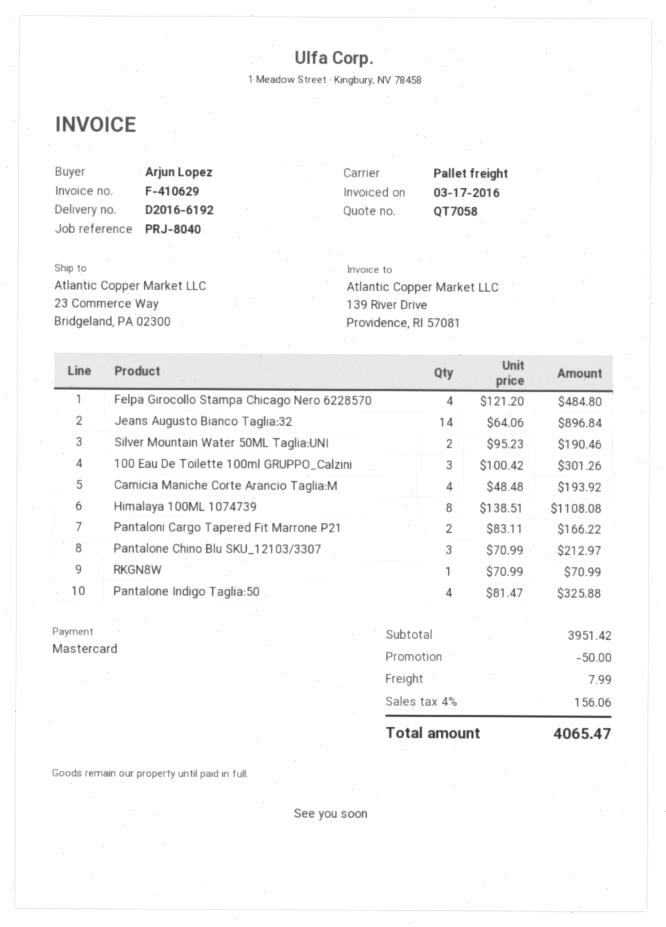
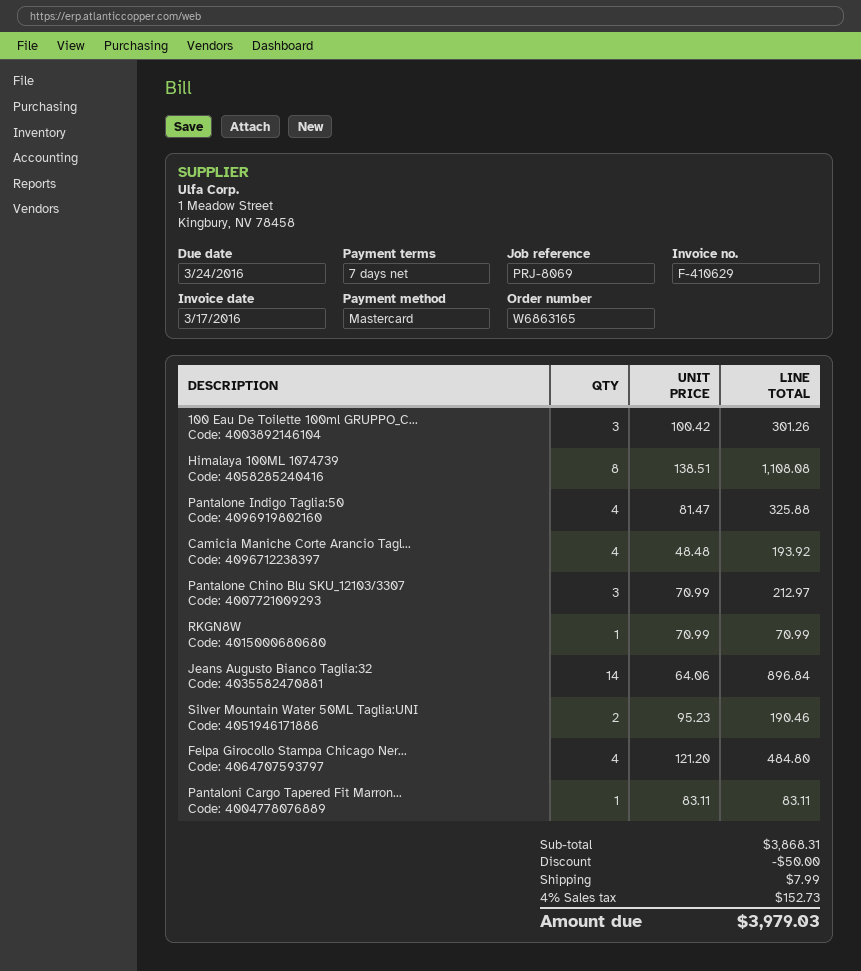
reference: PRJ-8040 -> PRJ-8069
Pantaloni Cargo Tapered Fit Marrone P21: 2 x 83.11 = 166.22 -> 1 x 83.11 = 83.11
subtotal: 3951.42 -> 3868.31
tax: 4% = 156.06 -> 4% = 152.73
total: 4065.47 -> 3979.03

